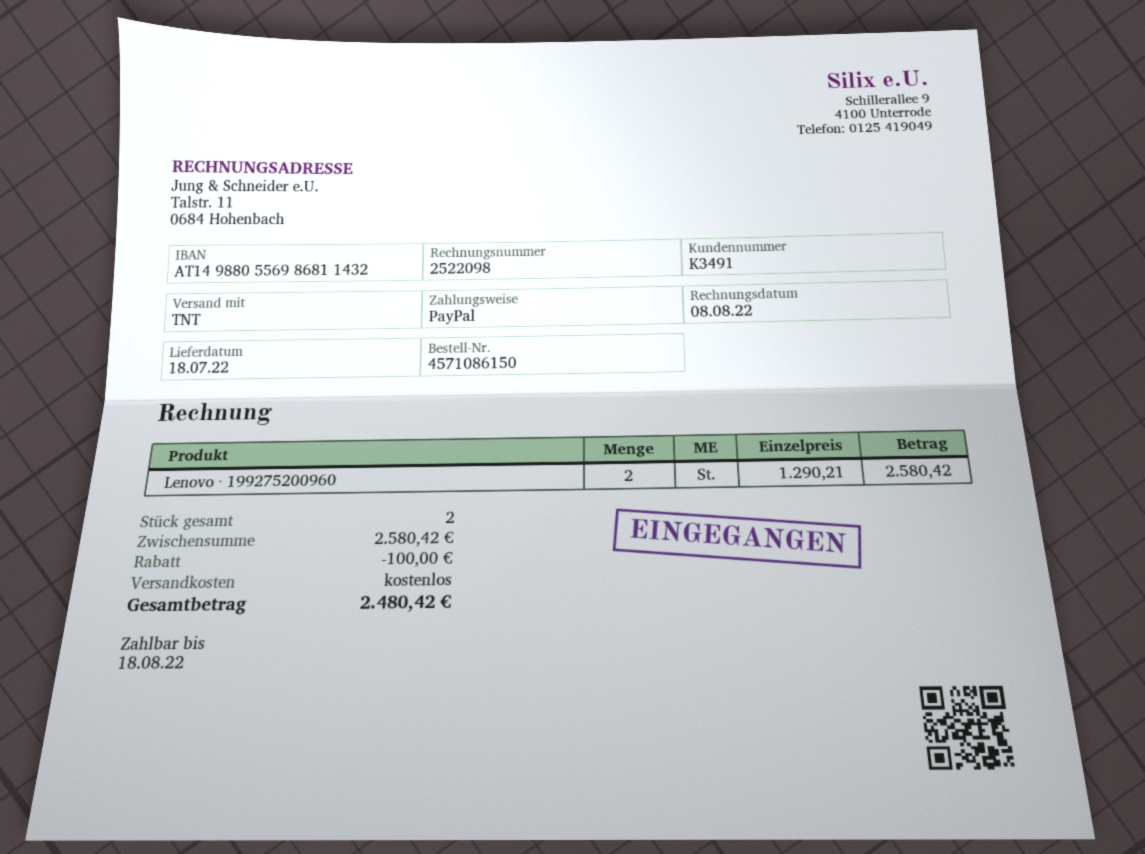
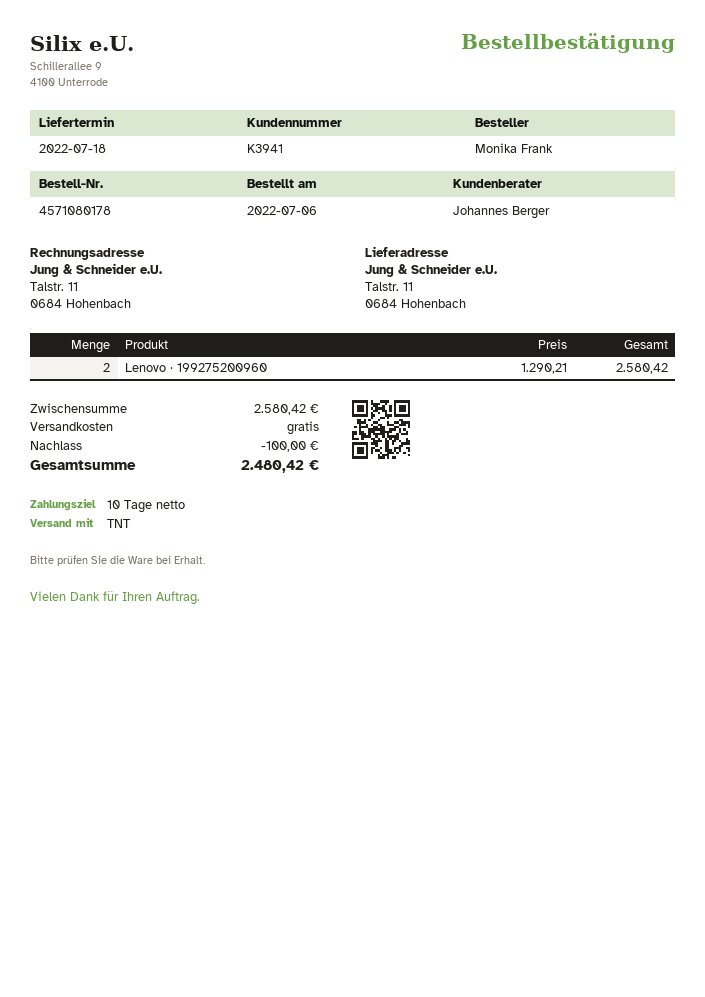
order number: 4571086150 -> 4571080178
customer number: K3491 -> K3941

